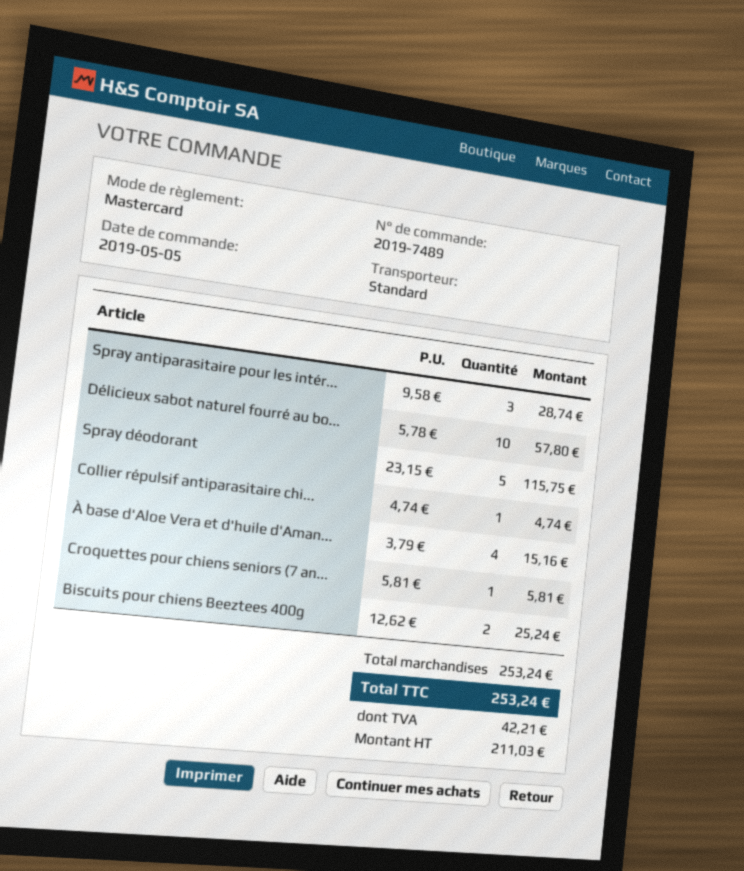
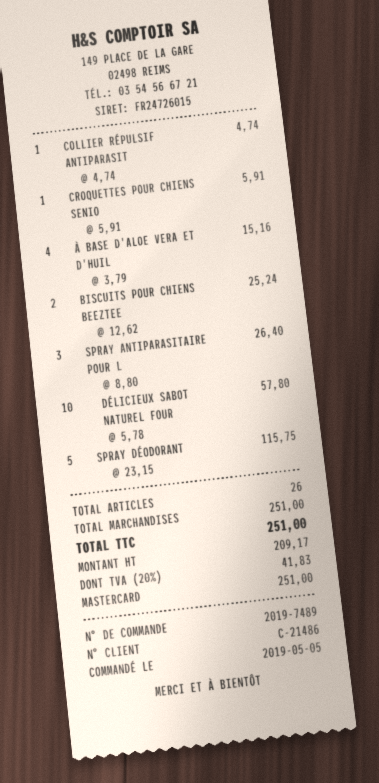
Spray antiparasitaire pour les intér...: 3 x 9.58 = 28.74 -> 3 x 8.80 = 26.40
Croquettes pour chiens seniors (7 an...: 1 x 5.81 = 5.81 -> 1 x 5.91 = 5.91
subtotal: 253.24 -> 251.00
net: 211.03 -> 209.17
tax: 42.21 -> 41.83
total: 253.24 -> 251.00

